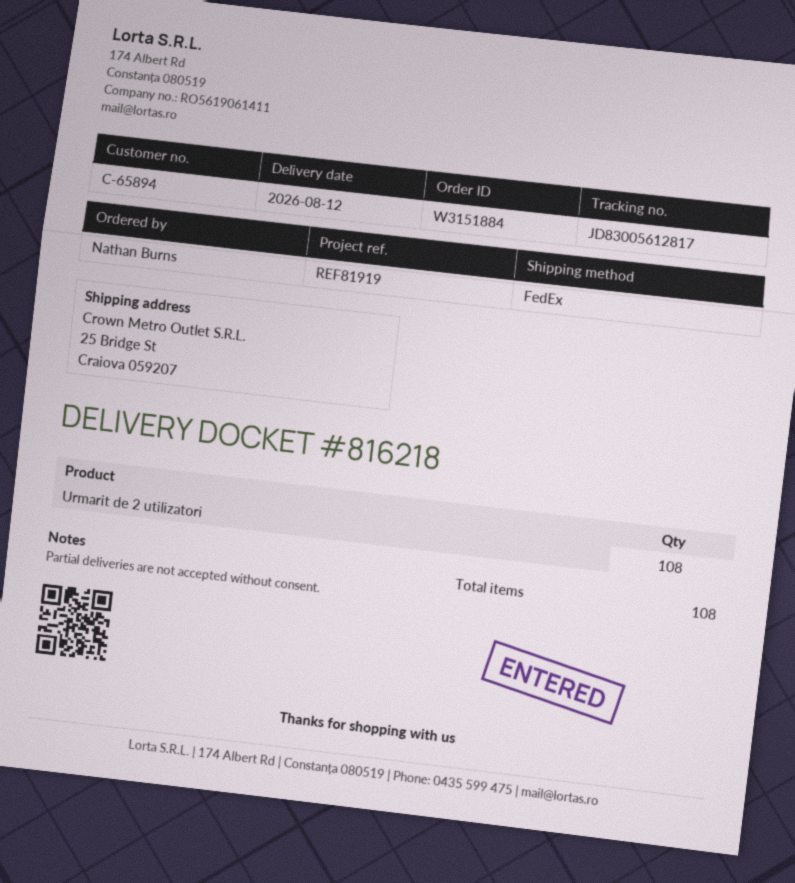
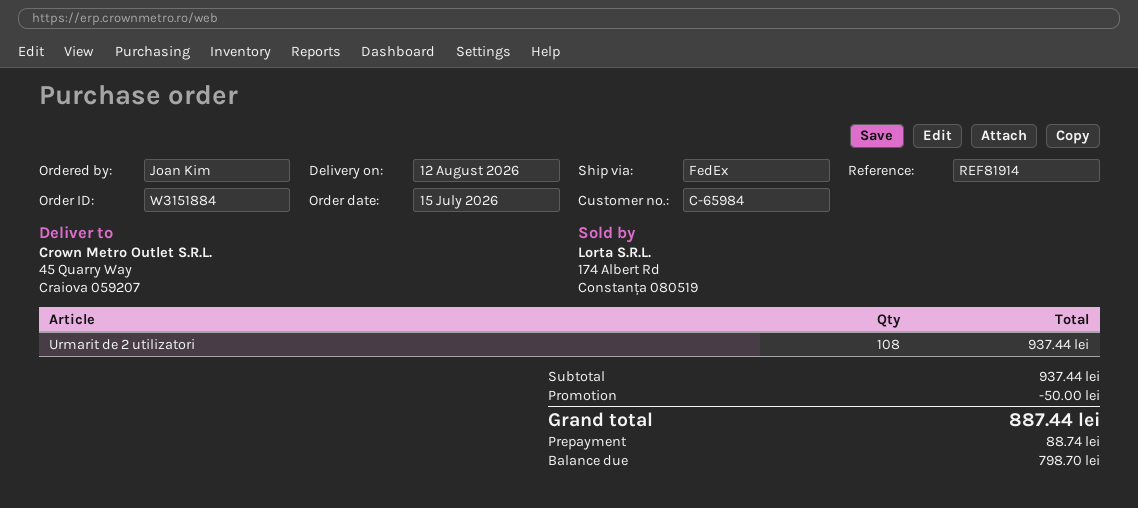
customer number: C-65894 -> C-65984
reference: REF81919 -> REF81914
ordered by: Nathan Burns -> Joan Kim
ship to: 25 Bridge St, Craiova 059207 -> 45 Quarry Way, Craiova 059207

